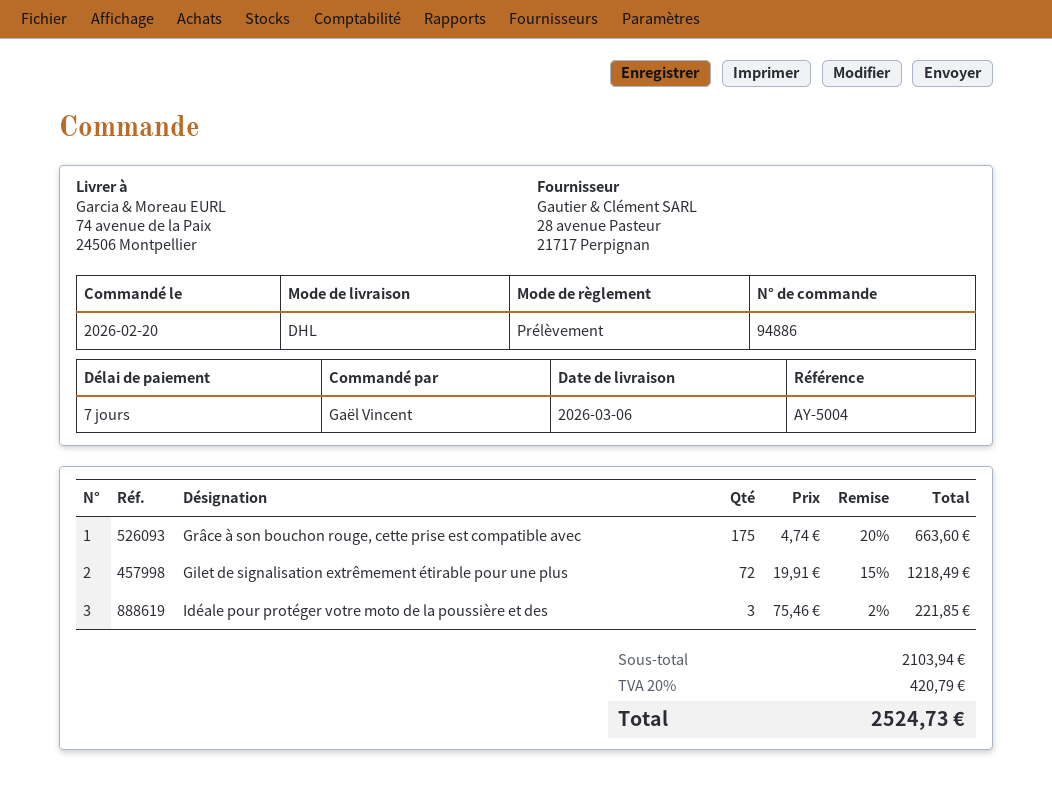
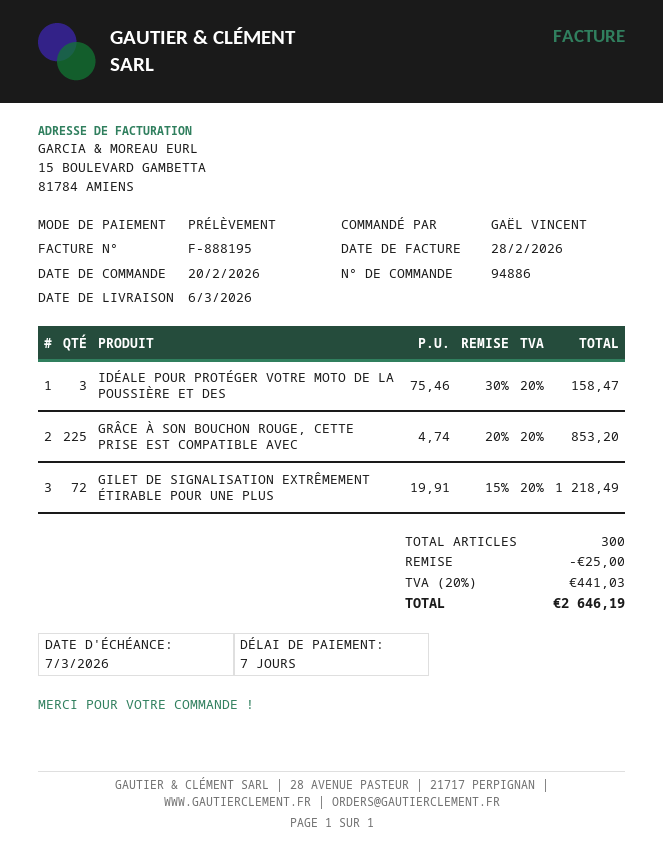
Grâce à son bouchon rouge, cette prise est compatible avec: 175 x 4.74 - 20% = 663.60 -> 225 x 4.74 - 20% = 853.20
Idéale pour protéger votre moto de la poussière et des: 3 x 75.46 - 2% = 221.85 -> 3 x 75.46 - 30% = 158.47
discount: none -> 25.00
tax: 20% = 420.79 -> 20% = 441.03
total: 2524.73 -> 2646.19

